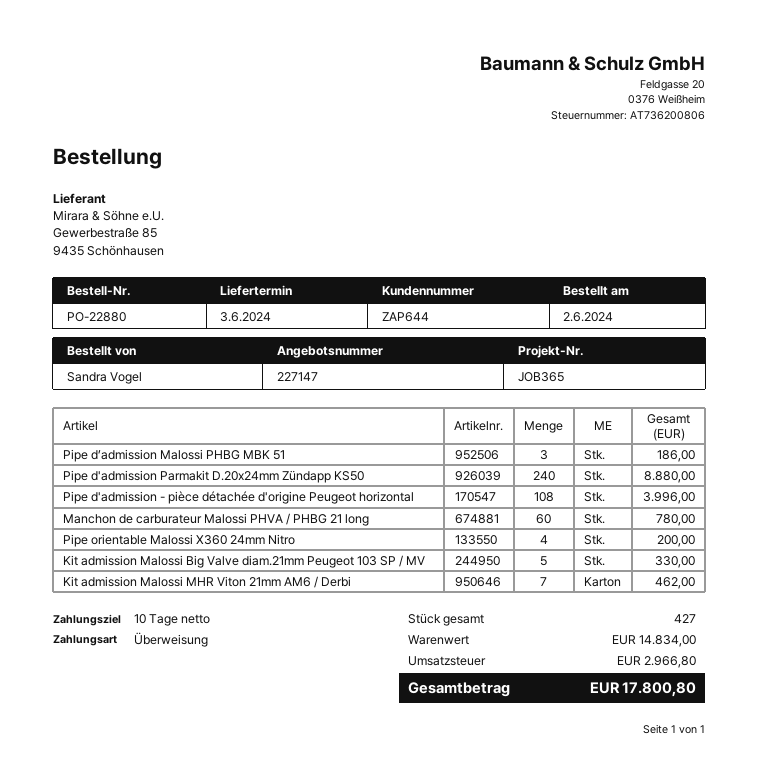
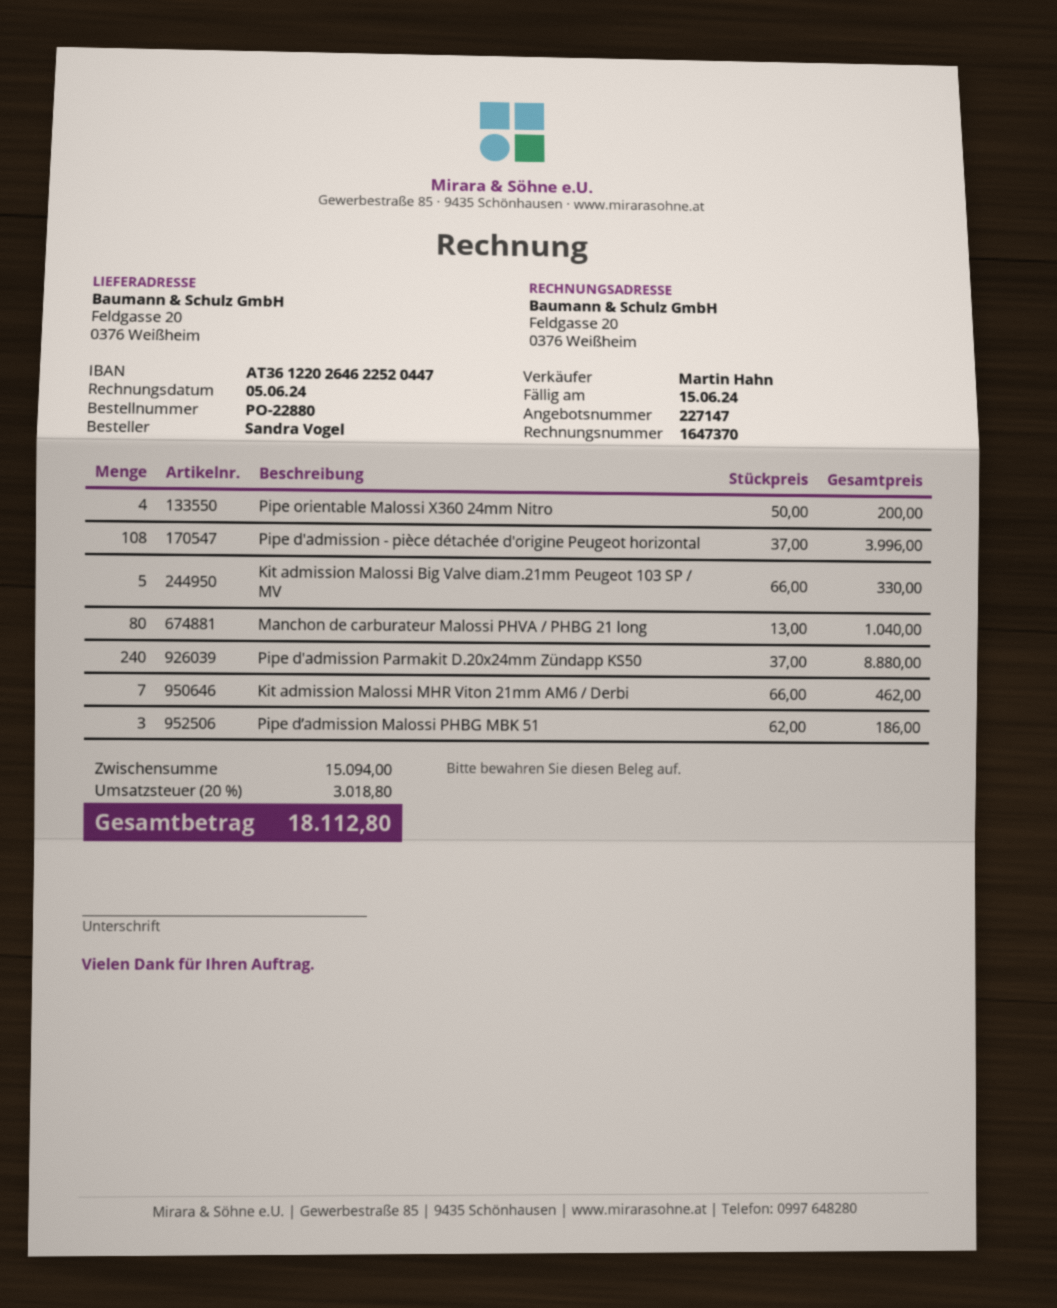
Manchon de carburateur Malossi PHVA / PHBG 21 long: 60 for 780.00 -> 80 for 1040.00
subtotal: 14834.00 -> 15094.00
tax: 2966.80 -> 3018.80
total: 17800.80 -> 18112.80

